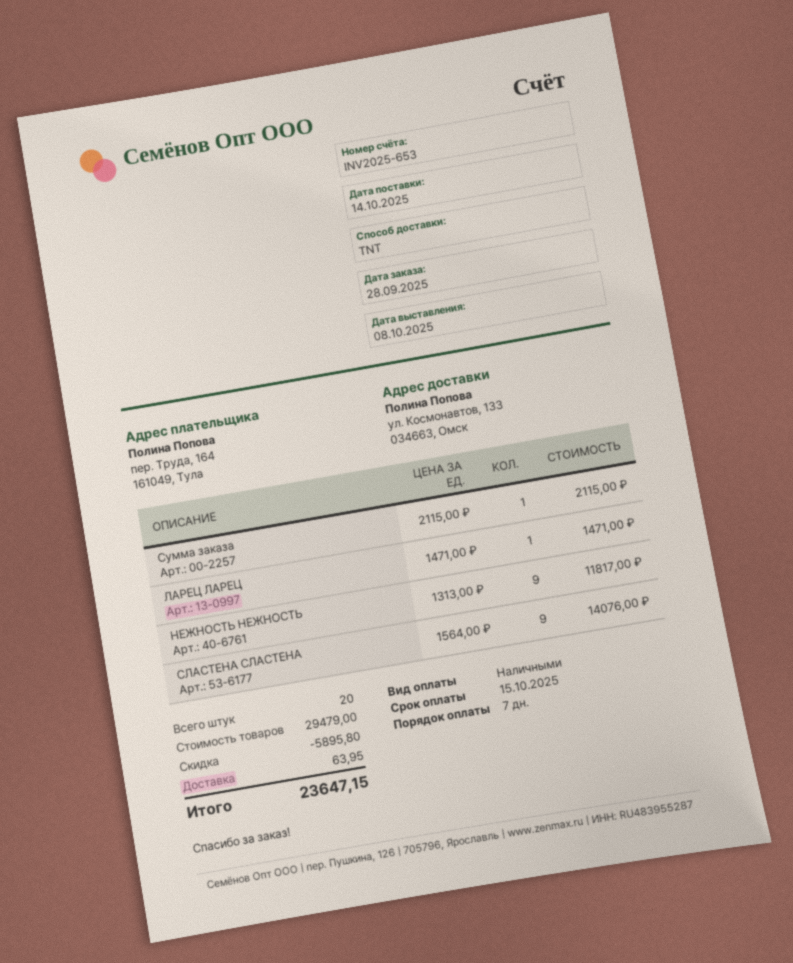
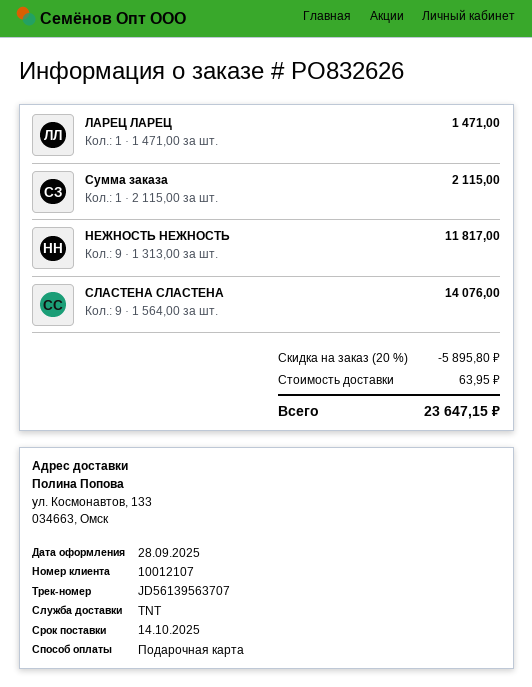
payment method: cash -> gift card

